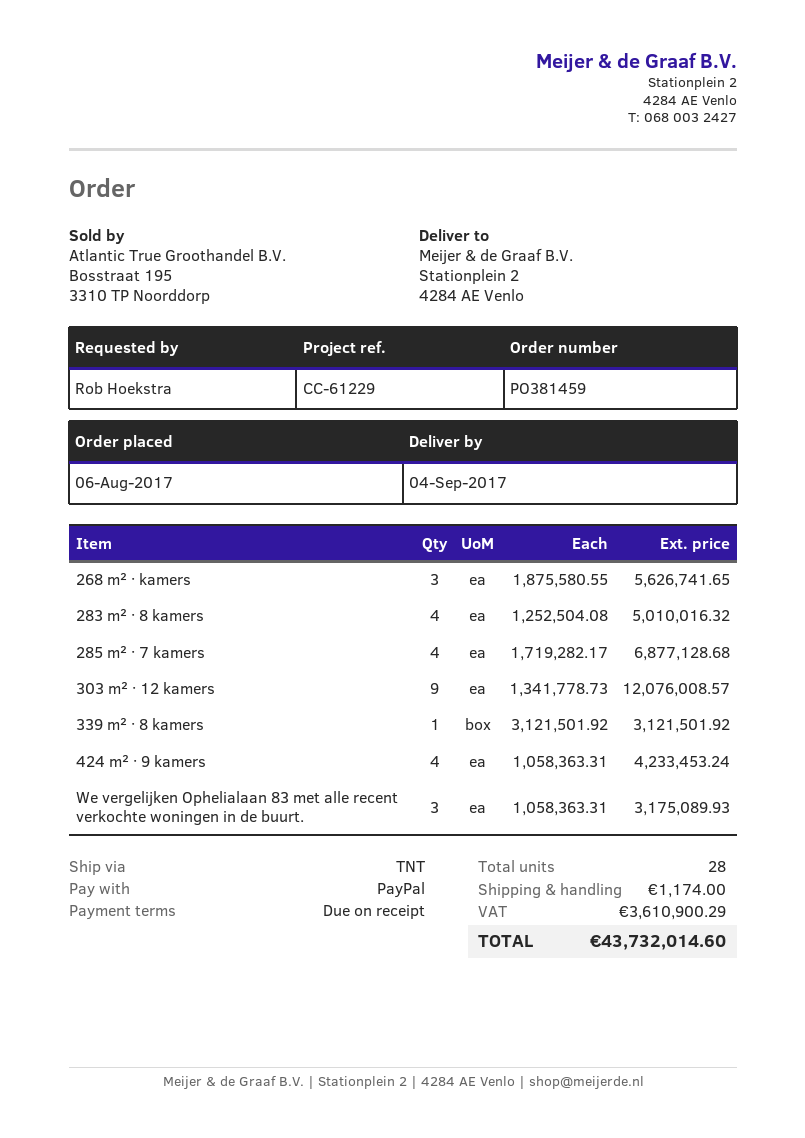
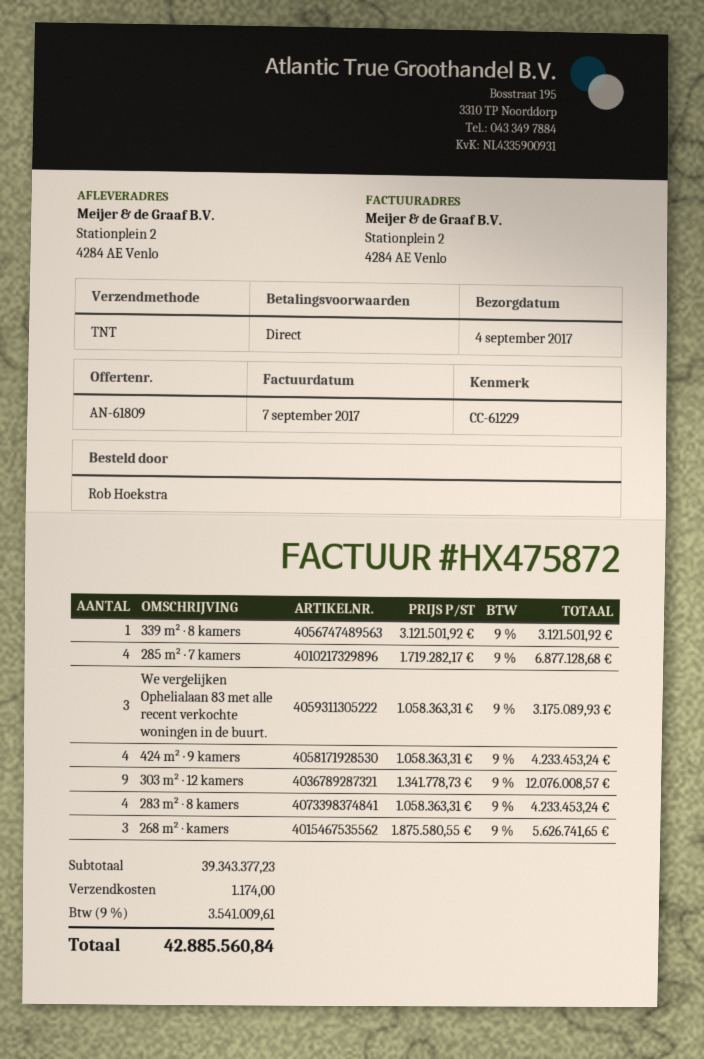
283 m² · 8 kamers: 4 x 1252504.08 = 5010016.32 -> 4 x 1058363.31 = 4233453.24
tax: 3610900.29 -> 3541009.61
total: 43732014.60 -> 42885560.84

